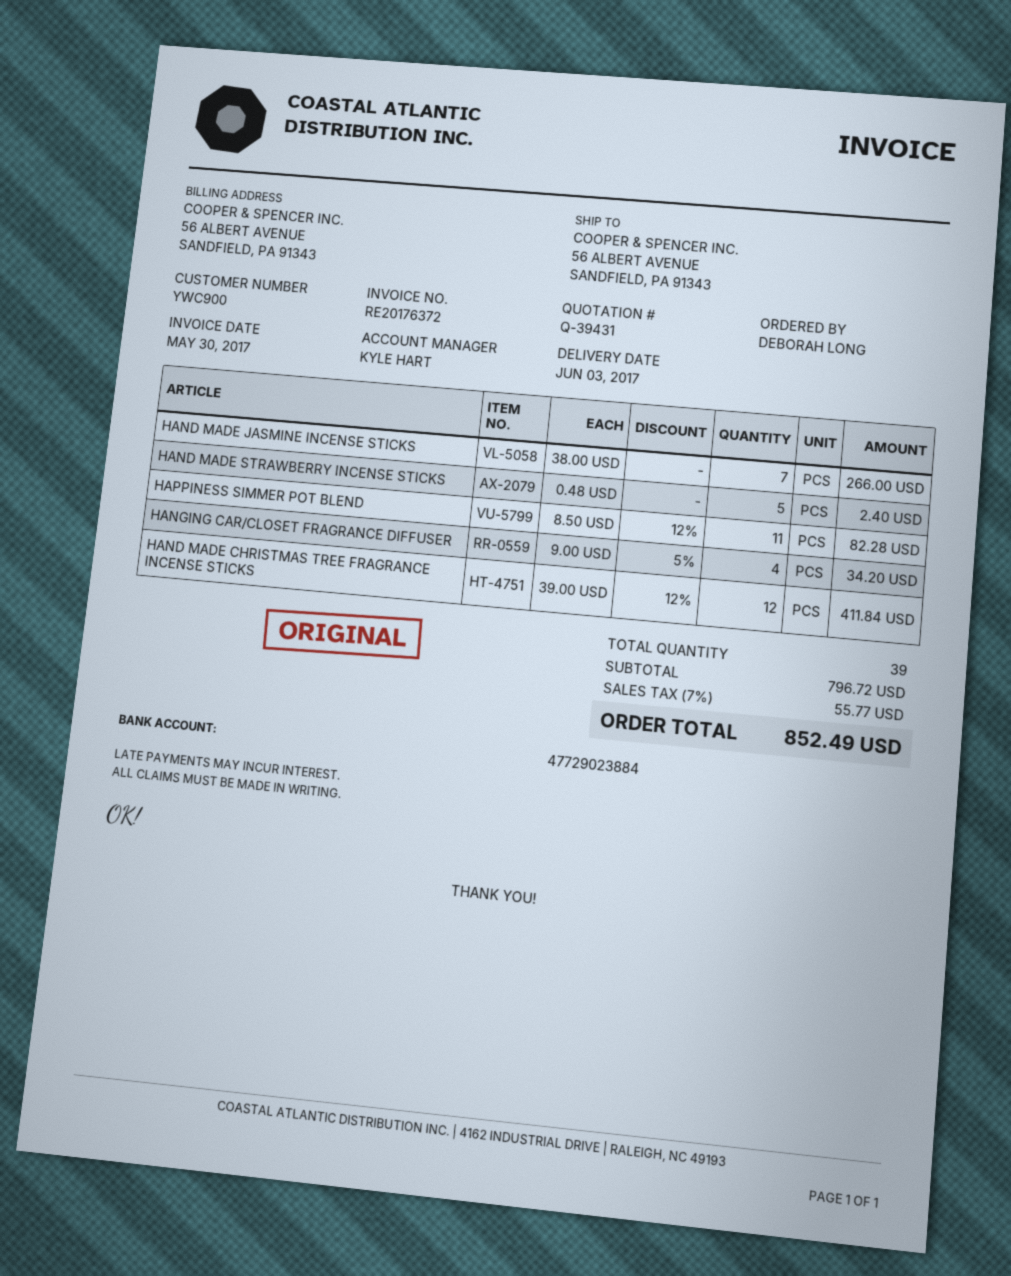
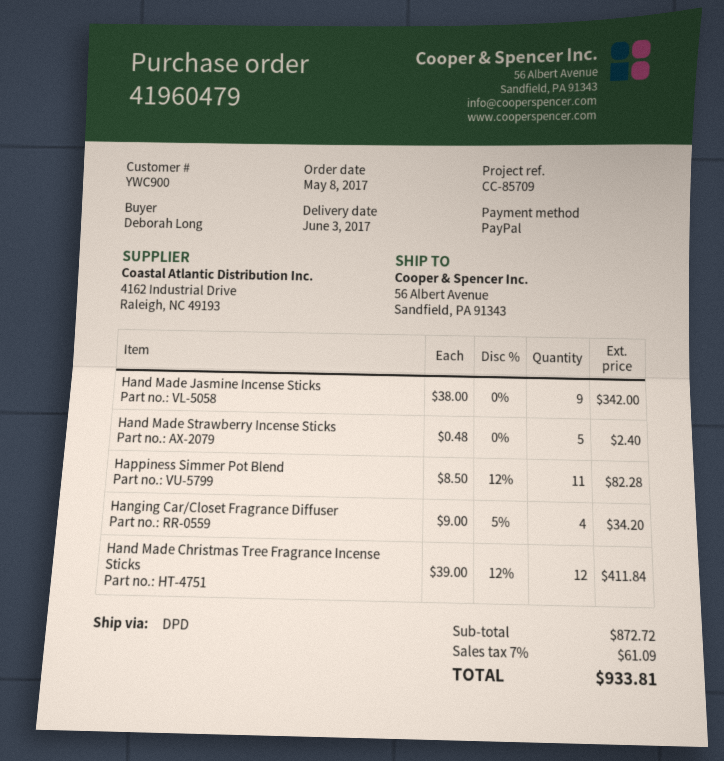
HAND MADE JASMINE INCENSE STICKS: 7 x 38.00 = 266.00 -> 9 x 38.00 = 342.00
subtotal: 796.72 -> 872.72
tax: 7% = 55.77 -> 7% = 61.09
total: 852.49 -> 933.81

